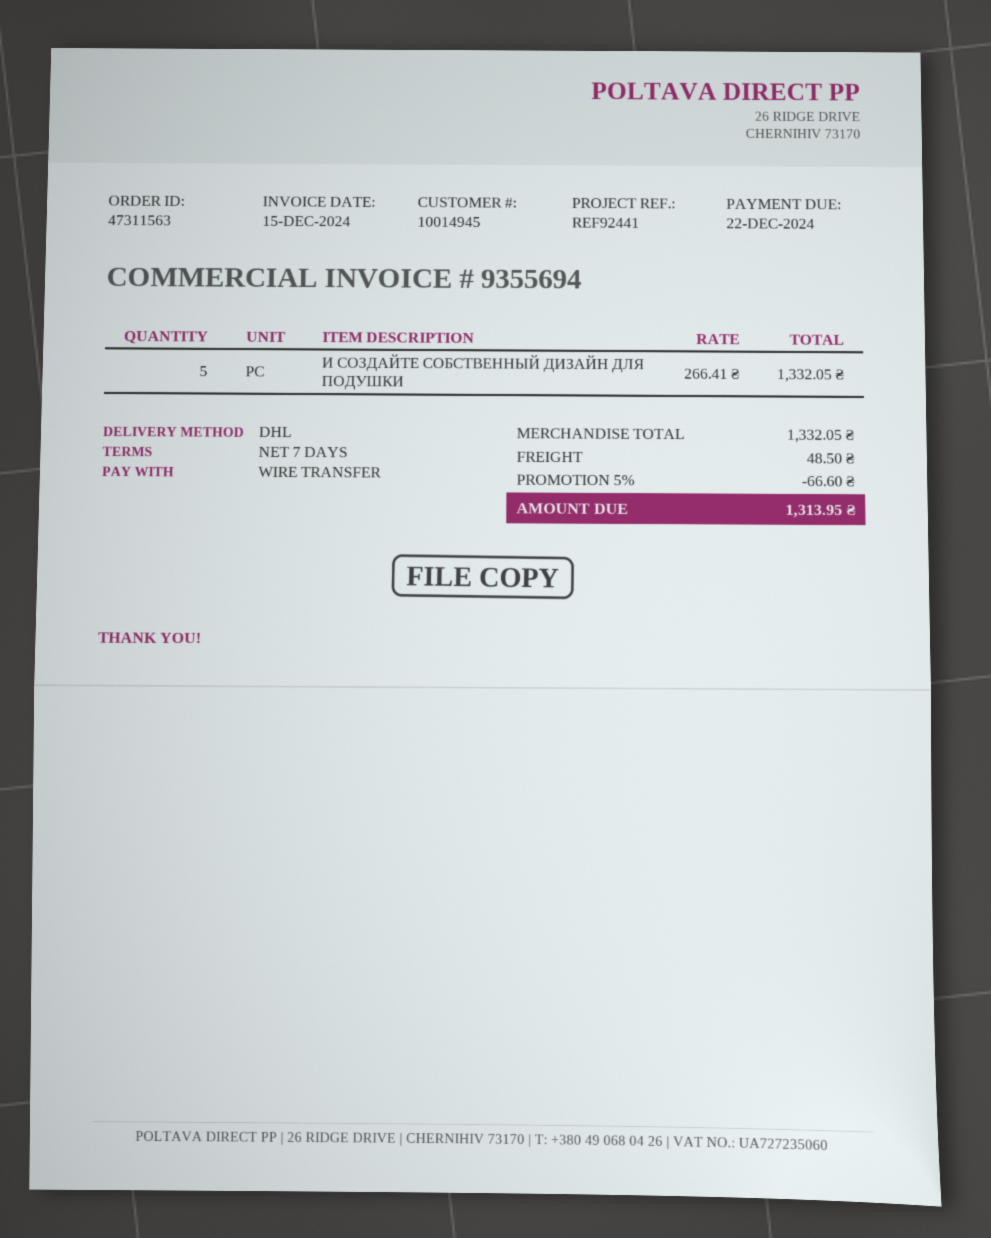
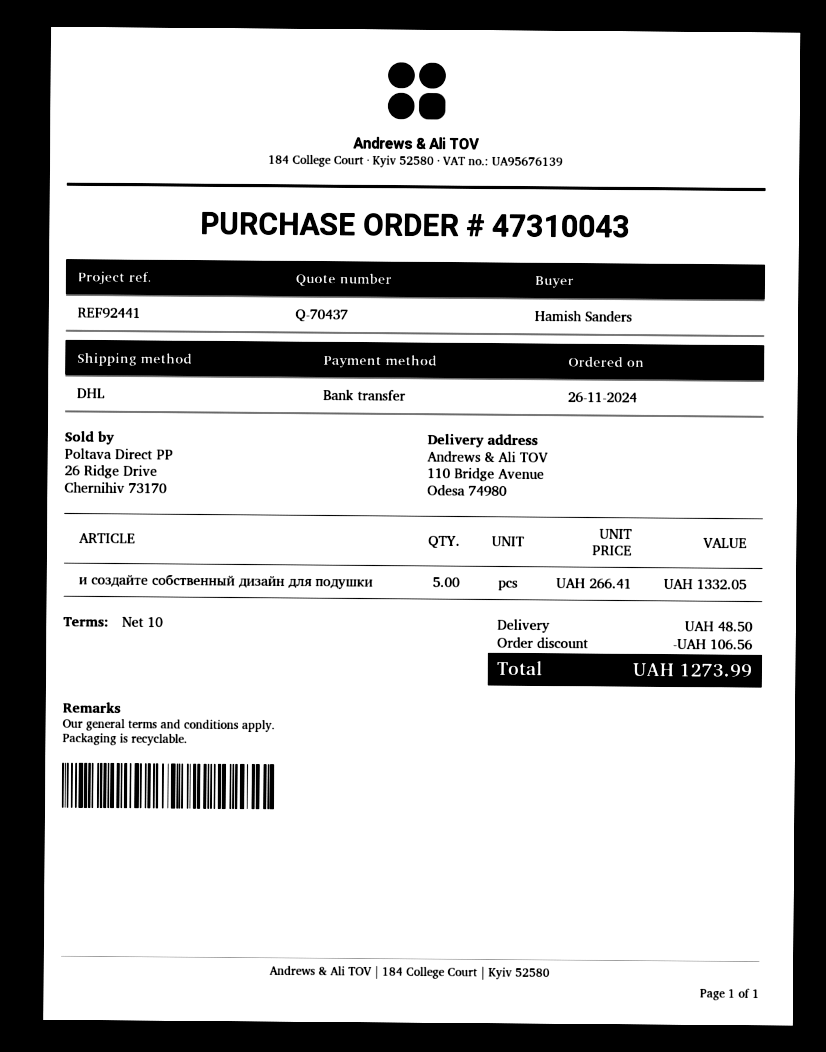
order number: 47311563 -> 47310043
payment terms: 7 days -> 10 days
discount: 66.60 -> 106.56
total: 1313.95 -> 1273.99

